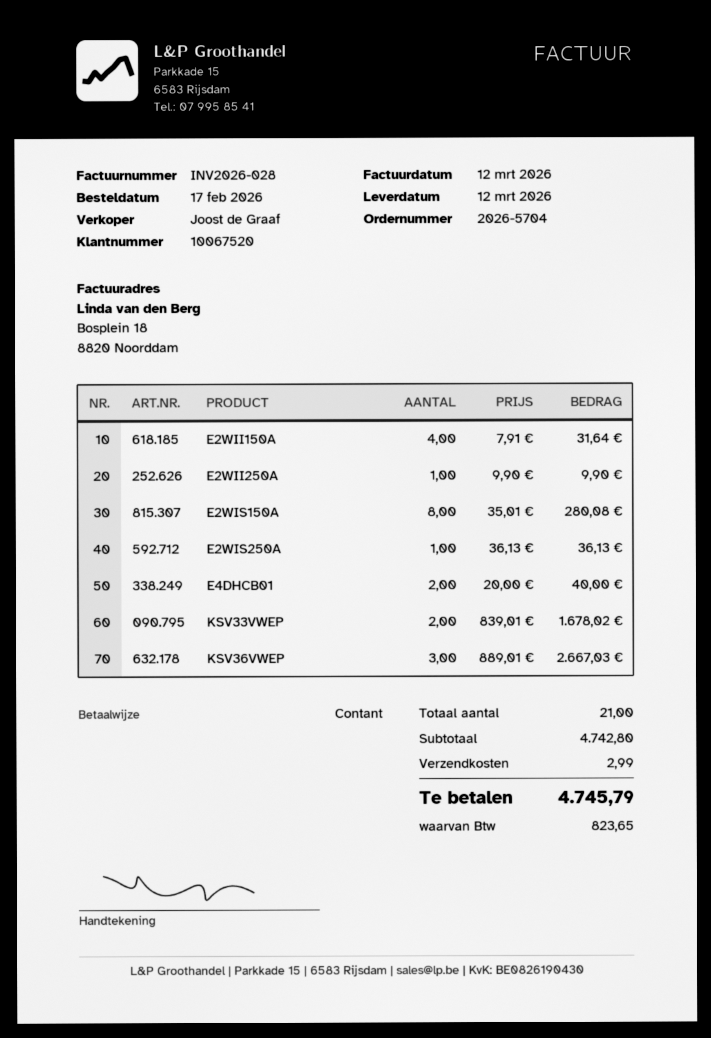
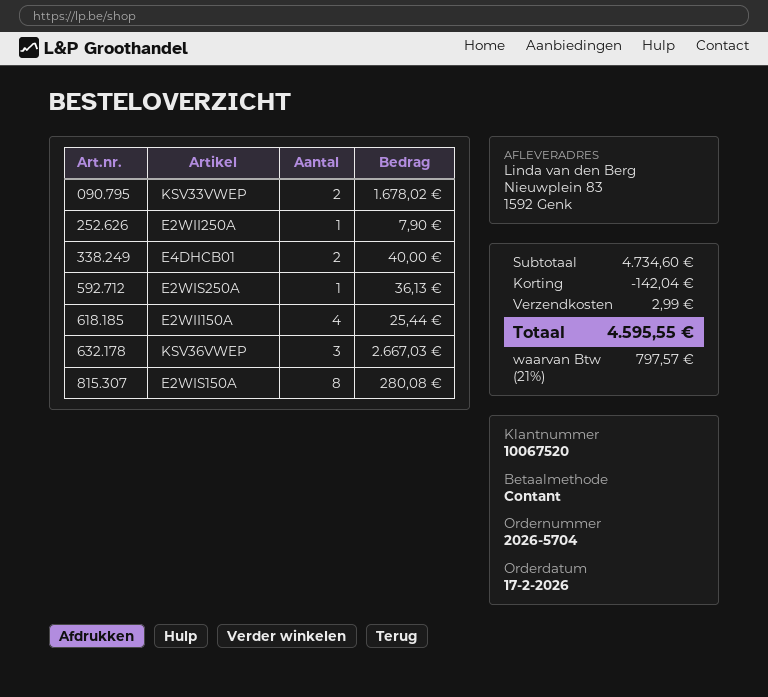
E2WII150A: 4 for 31.64 -> 4 for 25.44
E2WII250A: 1 for 9.90 -> 1 for 7.90
subtotal: 4742.80 -> 4734.60
discount: none -> 142.04
tax: 823.65 -> 797.57
total: 4745.79 -> 4595.55

